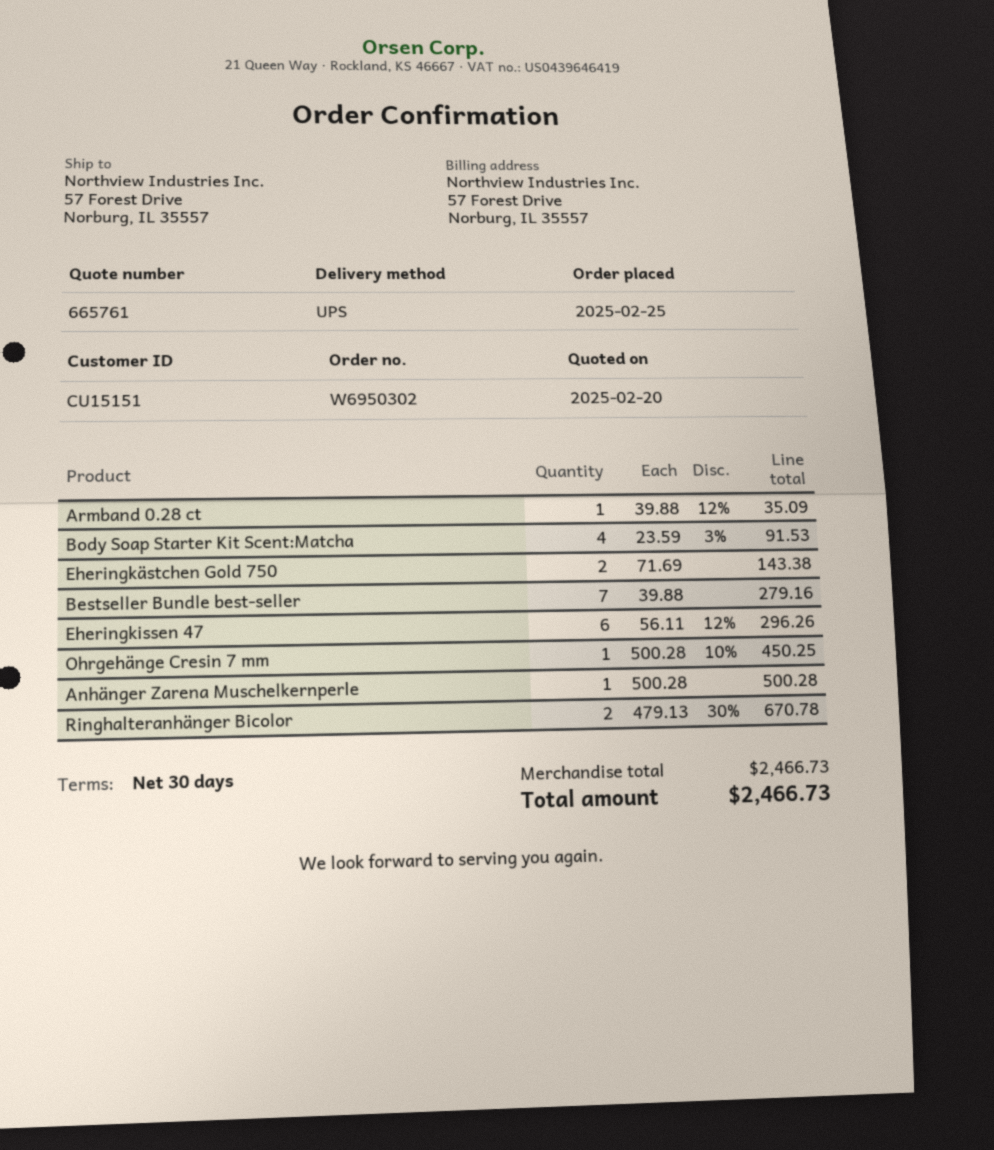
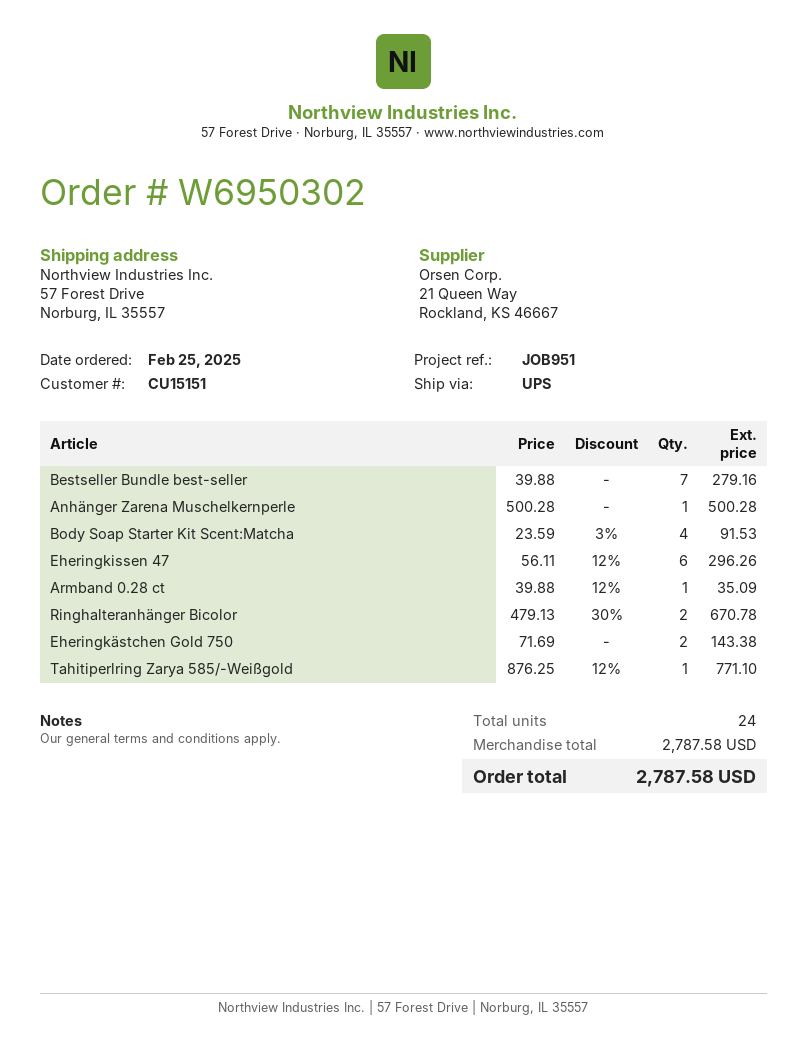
Ohrgehänge Cresin 7 mm: 1 x 500.28 - 10% = 450.25 -> none
Tahitiperlring Zarya 585/-Weißgold: none -> 1 x 876.25 - 12% = 771.10
subtotal: 2466.73 -> 2787.58
total: 2466.73 -> 2787.58

